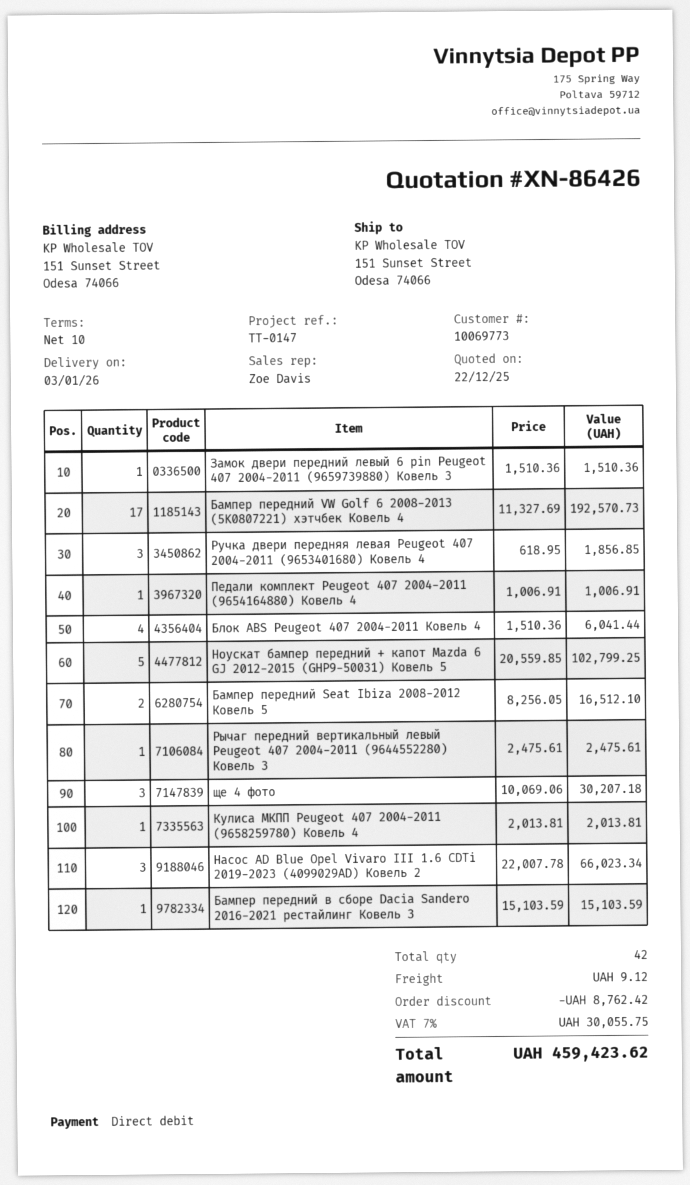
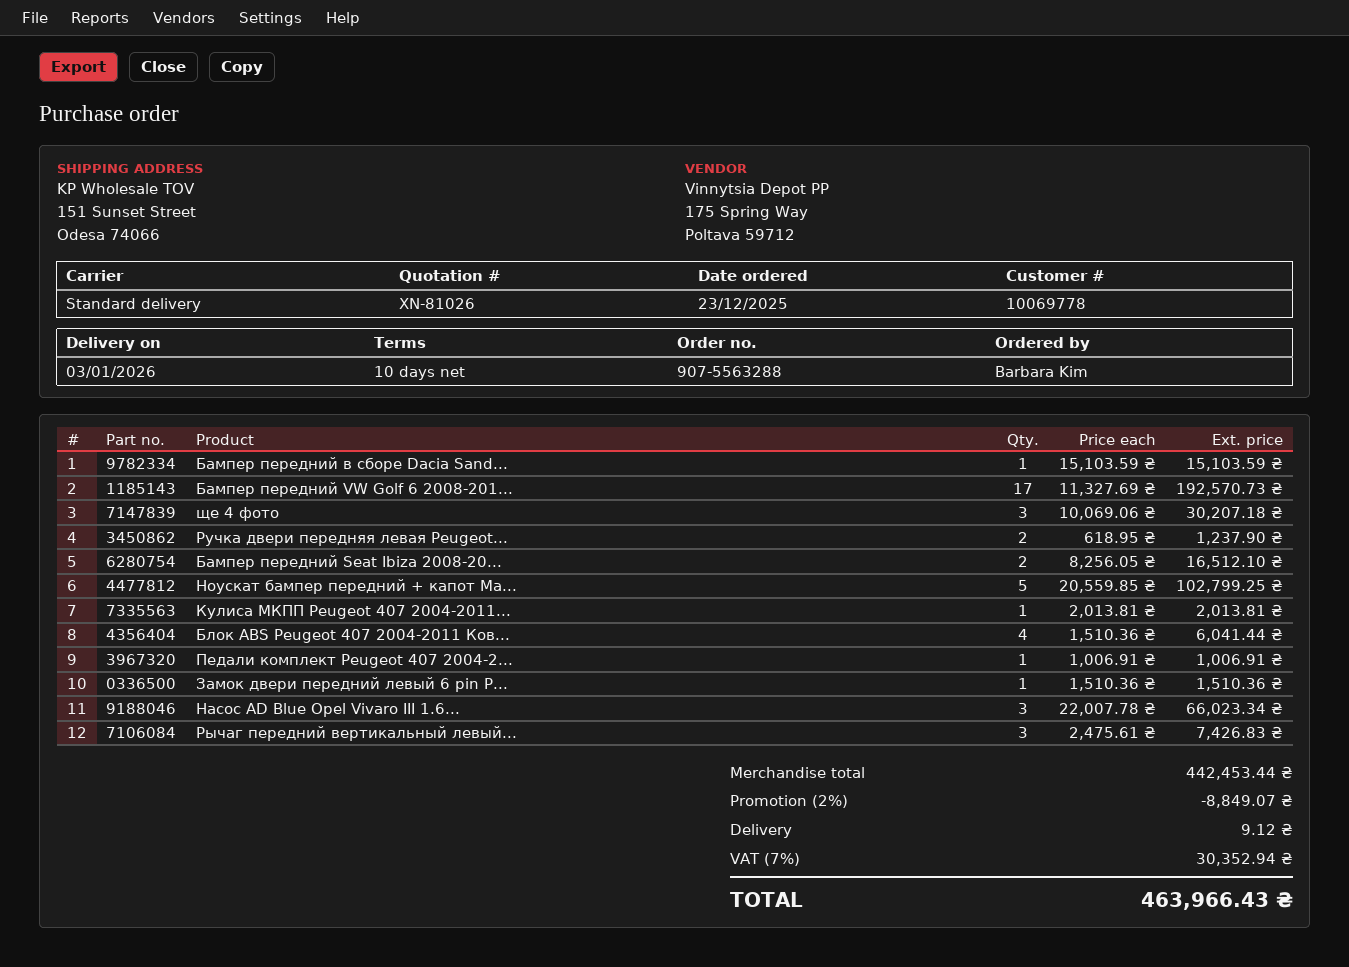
quote number: XN-86426 -> XN-81026
customer number: 10069773 -> 10069778
Ручка двери передняя левая Peugeot 407 2004-2011 (9653401680) Ковель 4: 3 x 618.95 = 1856.85 -> 2 x 618.95 = 1237.90
Рычаг передний вертикальный левый Peugeot 407 2004-2011 (9644552280) Ковель 3: 1 x 2475.61 = 2475.61 -> 3 x 2475.61 = 7426.83
discount: 8762.42 -> 8849.07
tax: 7% = 30055.75 -> 7% = 30352.94
total: 459423.62 -> 463966.43

